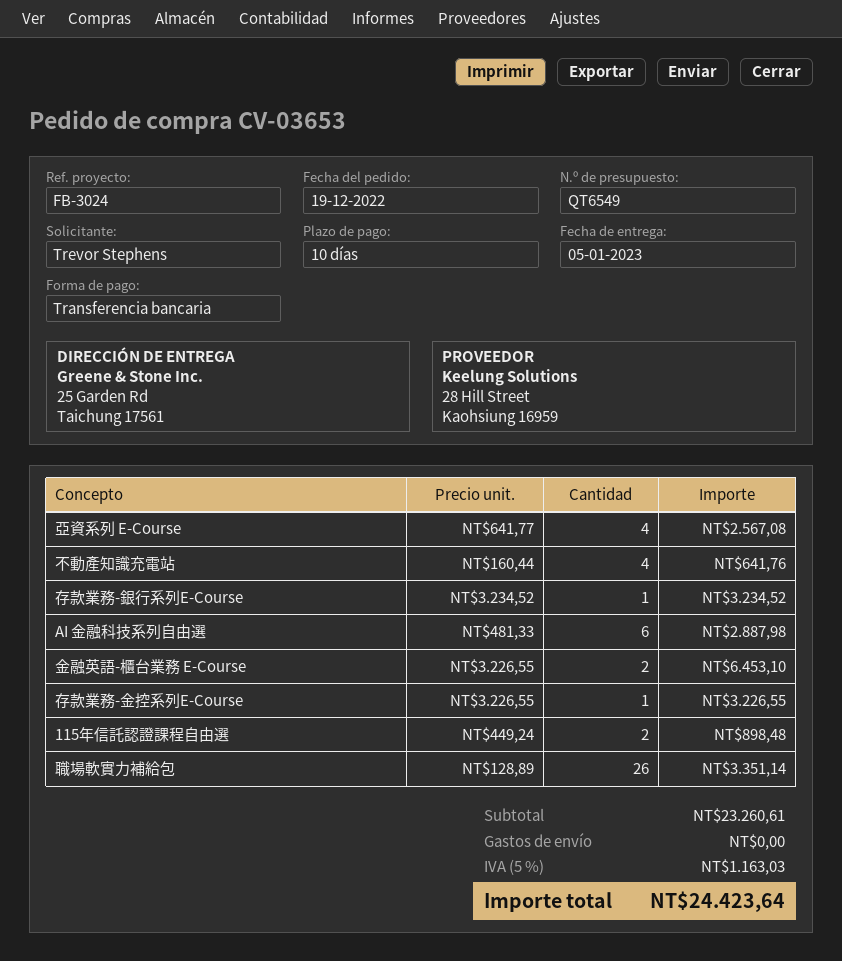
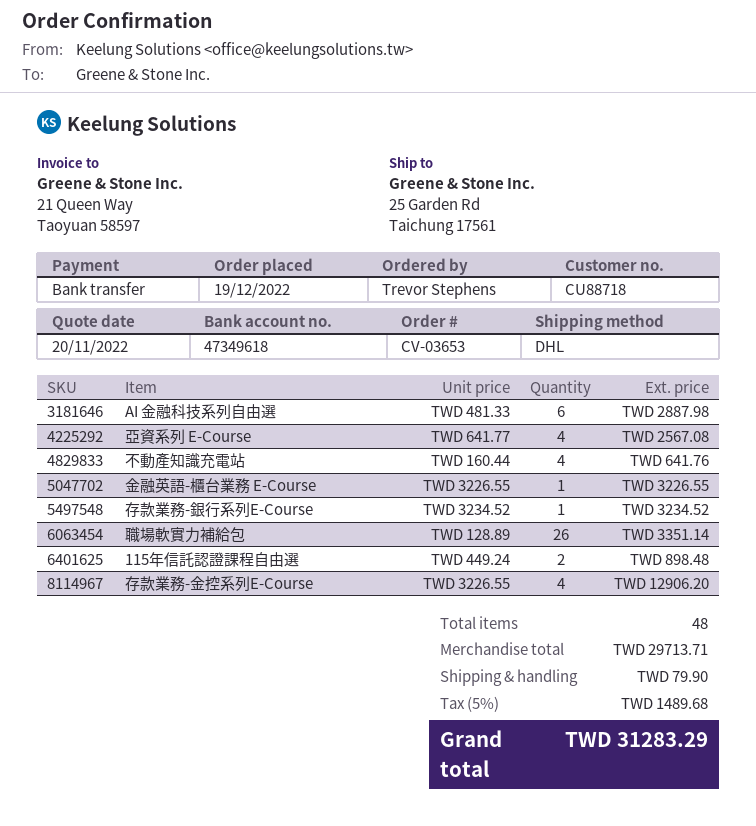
金融英語-櫃台業務 E-Course: 2 x 3226.55 = 6453.10 -> 1 x 3226.55 = 3226.55
存款業務-金控系列E-Course: 1 x 3226.55 = 3226.55 -> 4 x 3226.55 = 12906.20
subtotal: 23260.61 -> 29713.71
shipping: 0.00 -> 79.90
tax: 5% = 1163.03 -> 5% = 1489.68
total: 24423.64 -> 31283.29

